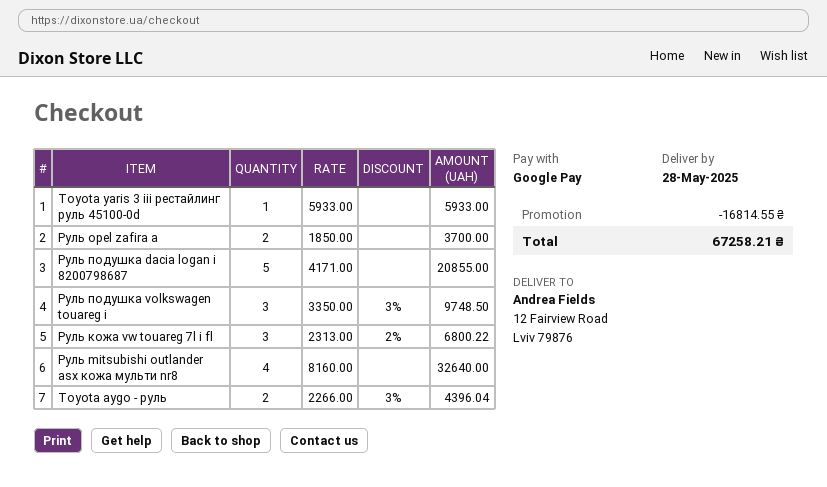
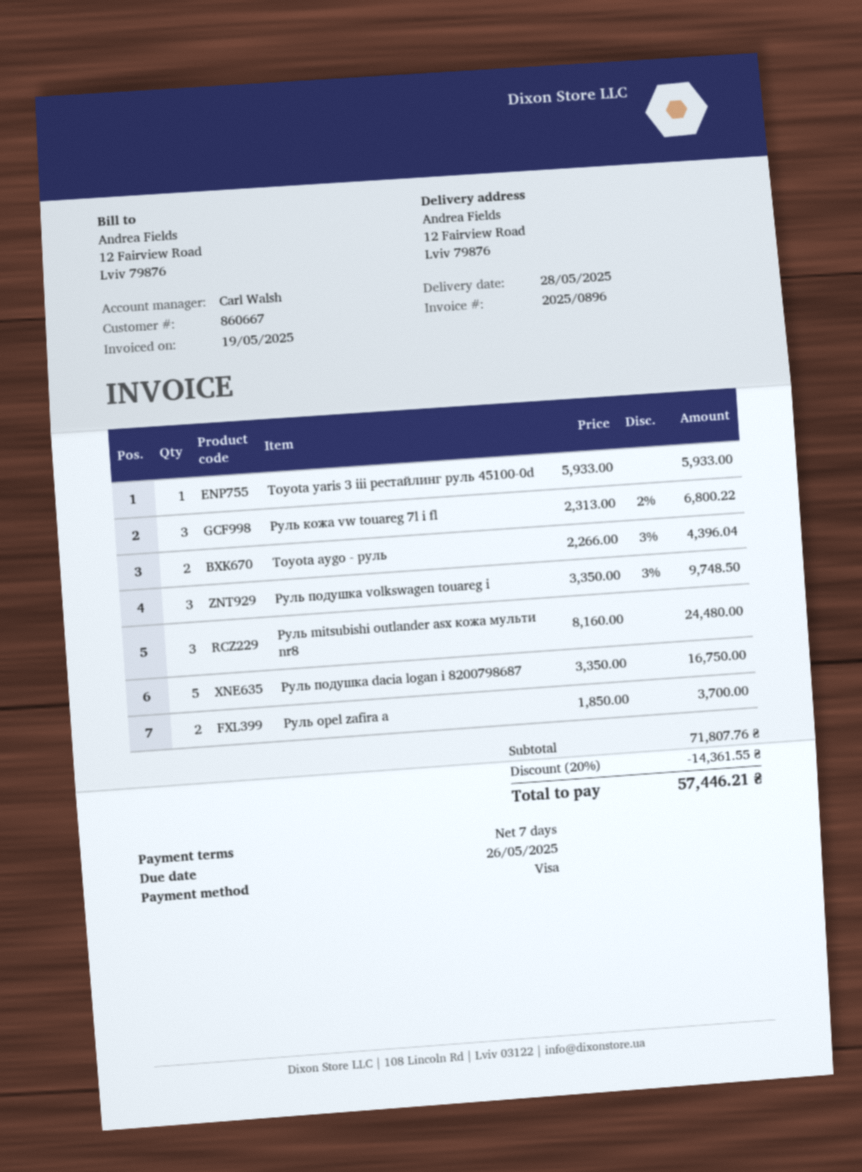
payment method: Google Pay -> Visa
Руль подушка dacia logan i 8200798687: 5 x 4171.00 = 20855.00 -> 5 x 3350.00 = 16750.00
Руль mitsubishi outlander asx кожа мульти nr8: 4 x 8160.00 = 32640.00 -> 3 x 8160.00 = 24480.00
discount: 16814.55 -> 14361.55
total: 67258.21 -> 57446.21

